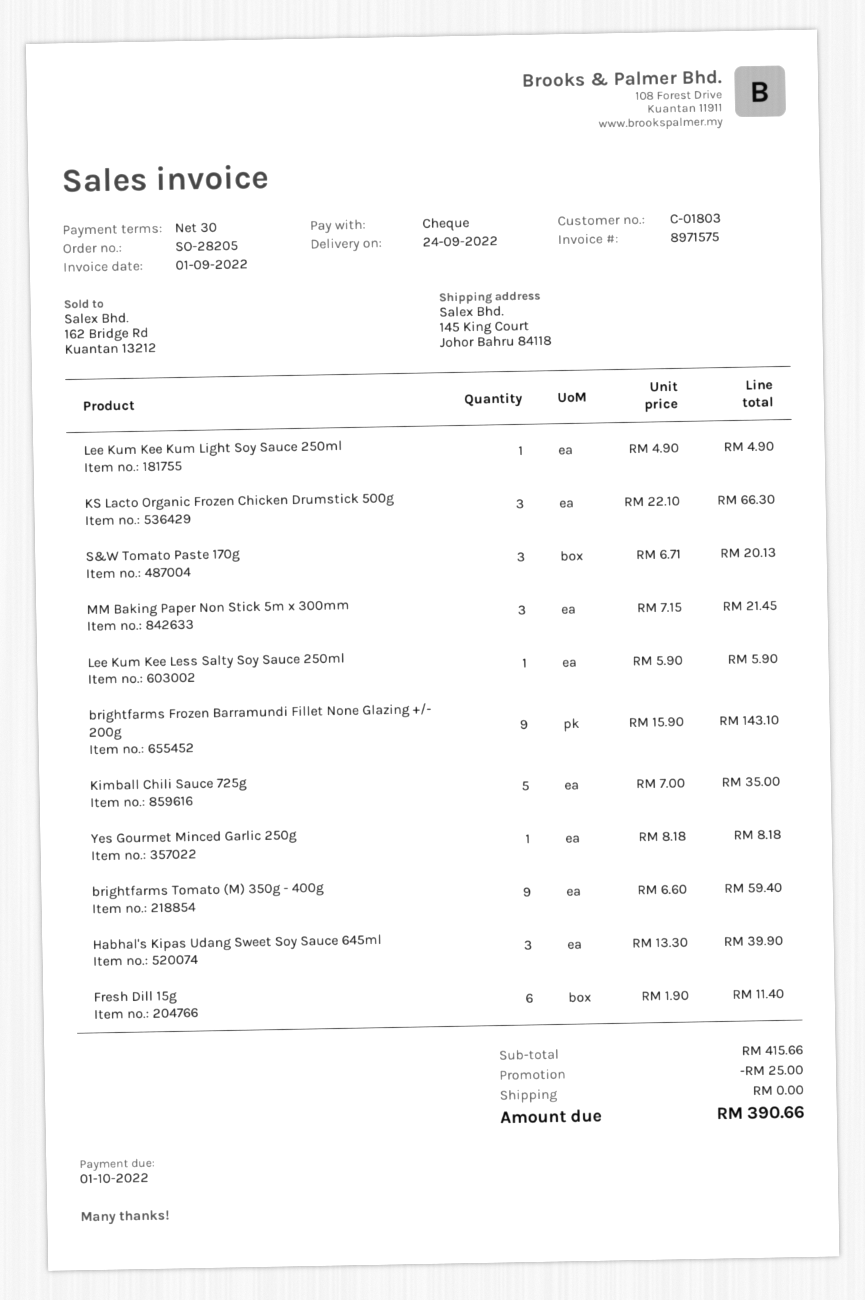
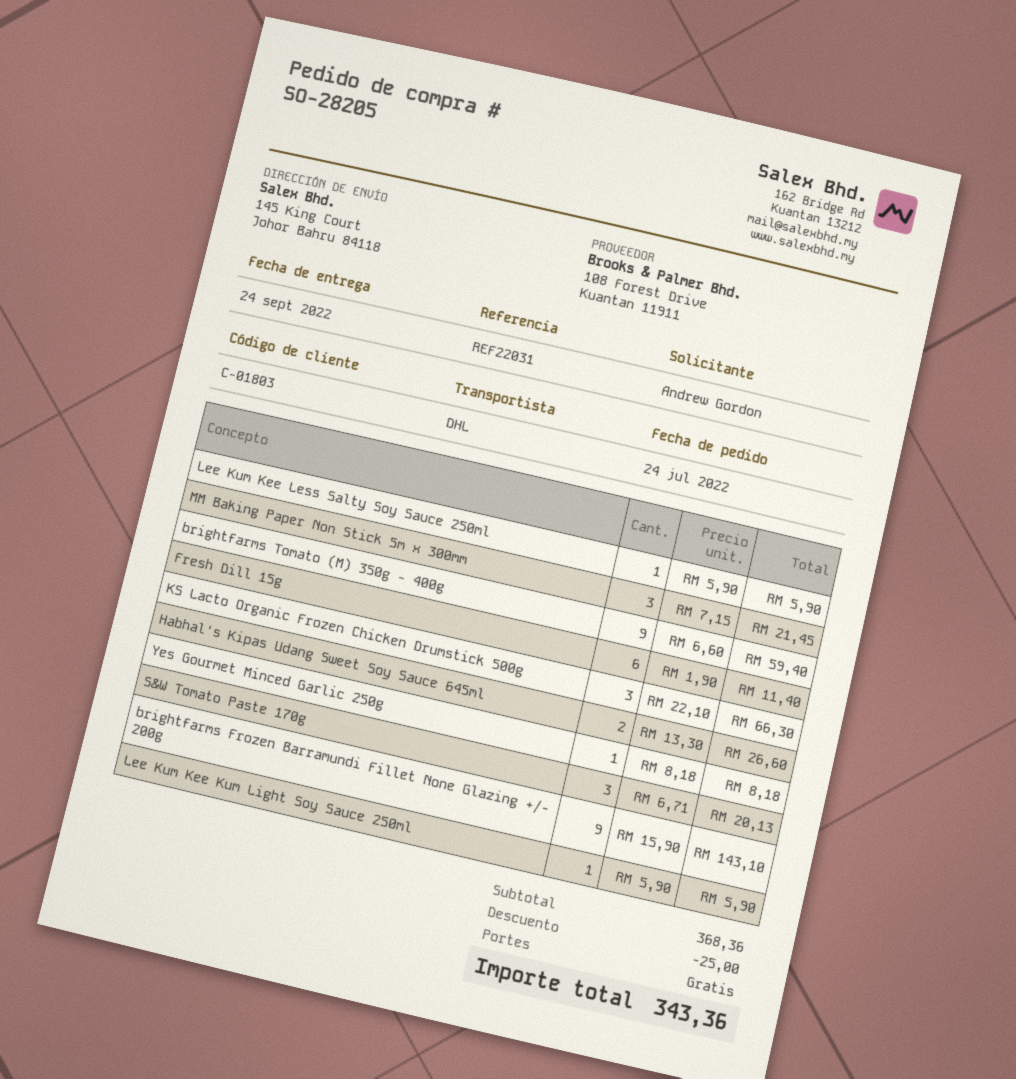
Lee Kum Kee Kum Light Soy Sauce 250ml: 1 x 4.90 = 4.90 -> 1 x 5.90 = 5.90
Kimball Chili Sauce 725g: 5 x 7.00 = 35.00 -> none
Habhal's Kipas Udang Sweet Soy Sauce 645ml: 3 x 13.30 = 39.90 -> 2 x 13.30 = 26.60
subtotal: 415.66 -> 368.36
total: 390.66 -> 343.36

